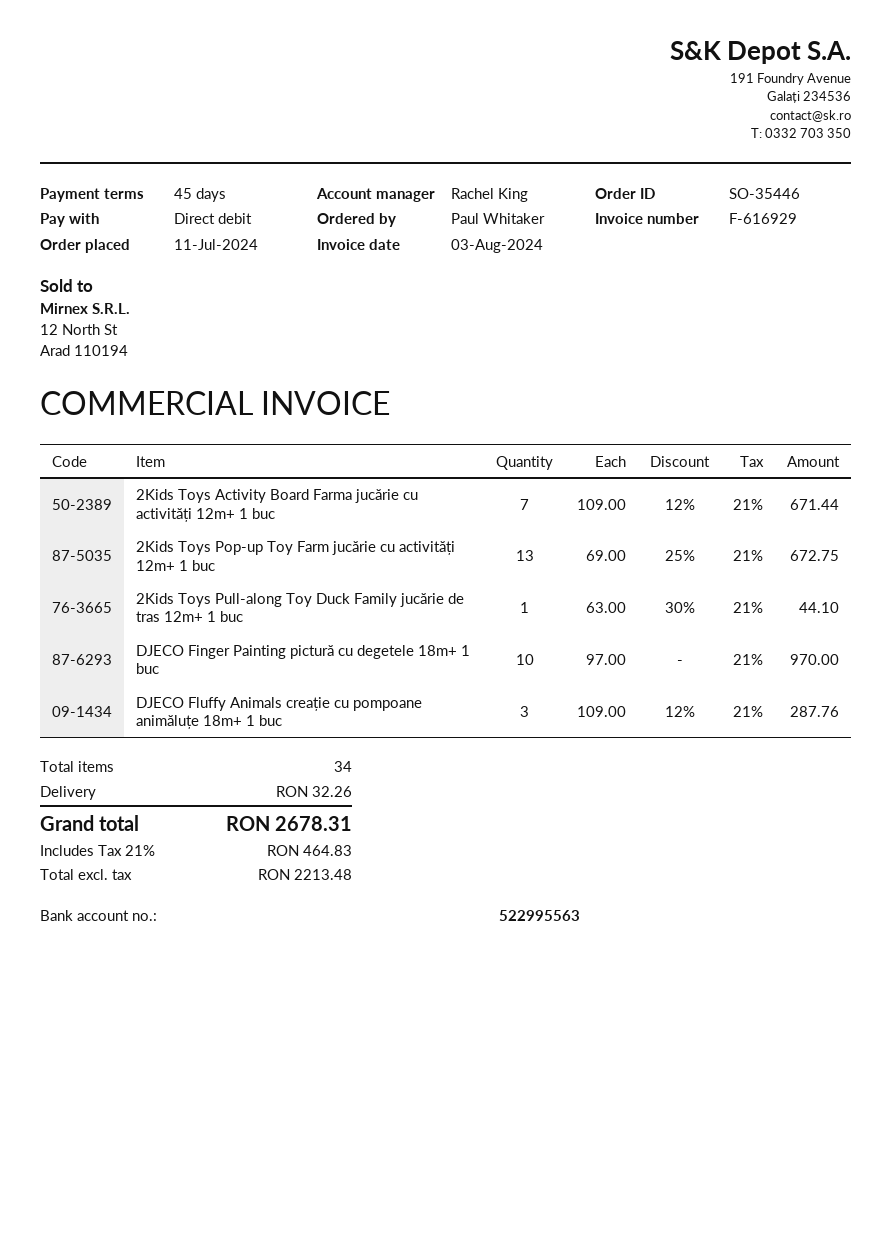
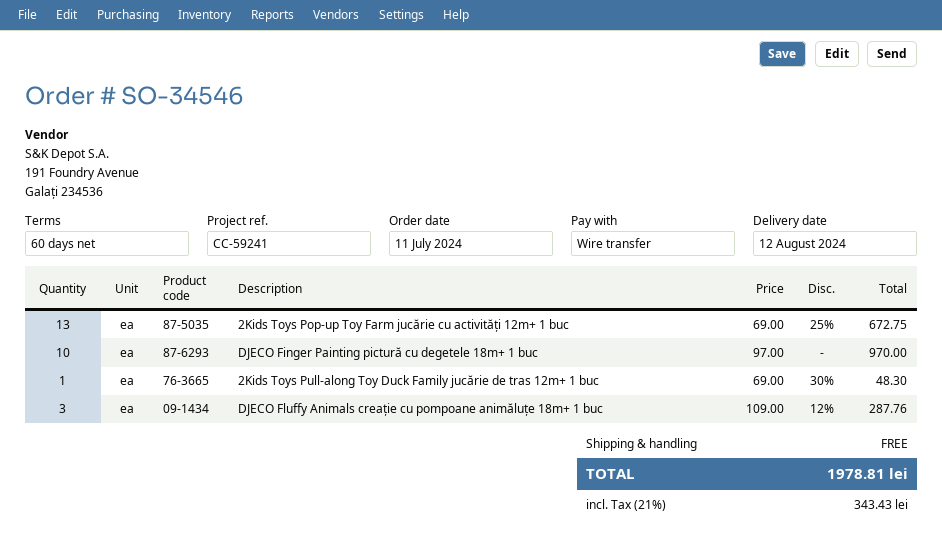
order number: SO-35446 -> SO-34546
payment terms: 45 days -> 60 days
payment method: direct debit -> bank transfer
2Kids Toys Activity Board Farma jucărie cu activități 12m+ 1 buc: 7 x 109.00 - 12% = 671.44 -> none
2Kids Toys Pull-along Toy Duck Family jucărie de tras 12m+ 1 buc: 1 x 63.00 - 30% = 44.10 -> 1 x 69.00 - 30% = 48.30
shipping: 32.26 -> 0.00
tax: 21% = 464.83 -> 21% = 343.43
total: 2678.31 -> 1978.81

